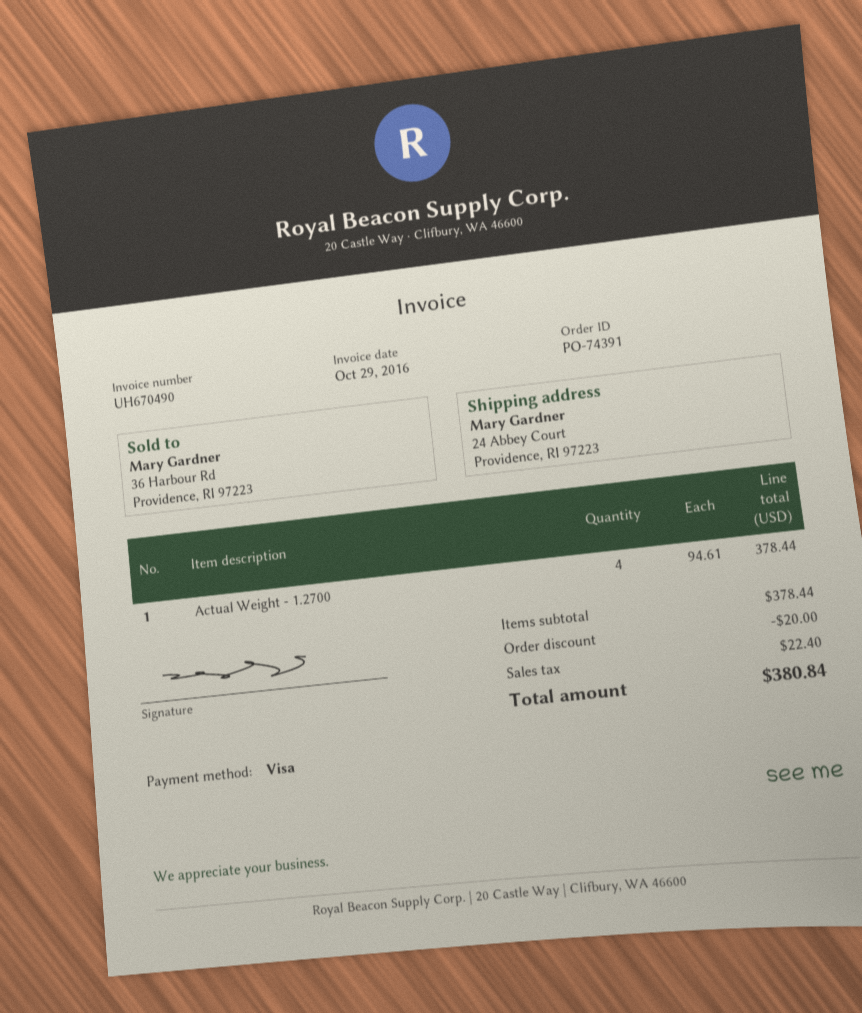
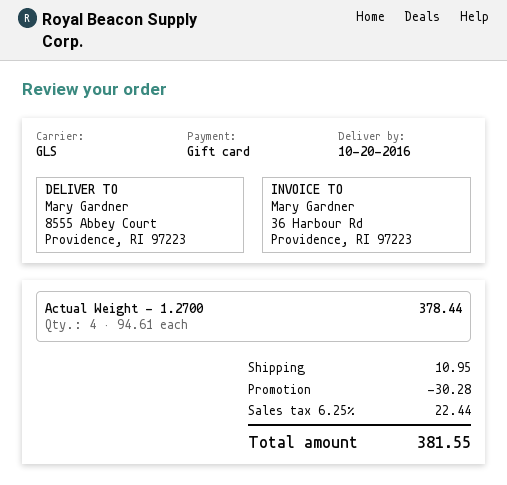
payment method: Visa -> gift card
ship to: 24 Abbey Court, Providence, RI 97223 -> 8555 Abbey Court, Providence, RI 97223
discount: 20.00 -> 30.28
shipping: none -> 10.95
tax: 22.40 -> 22.44
total: 380.84 -> 381.55

